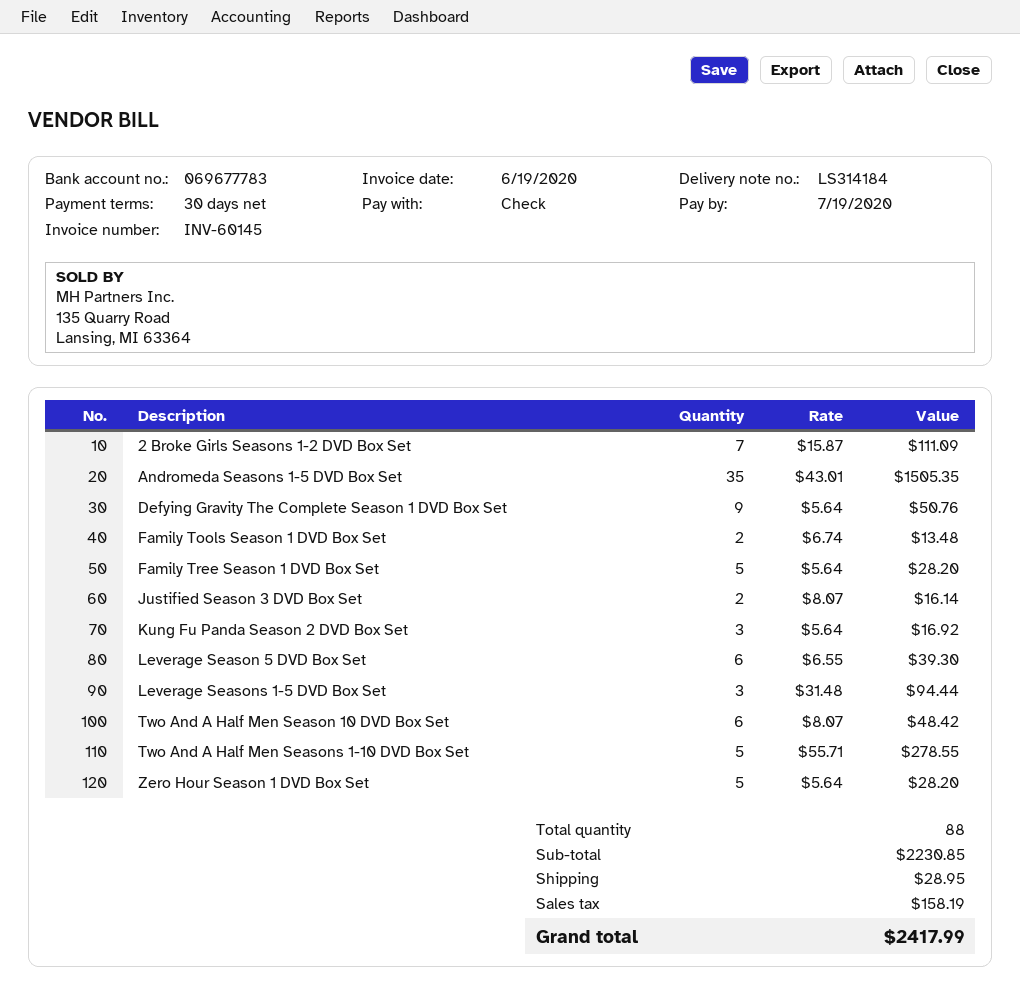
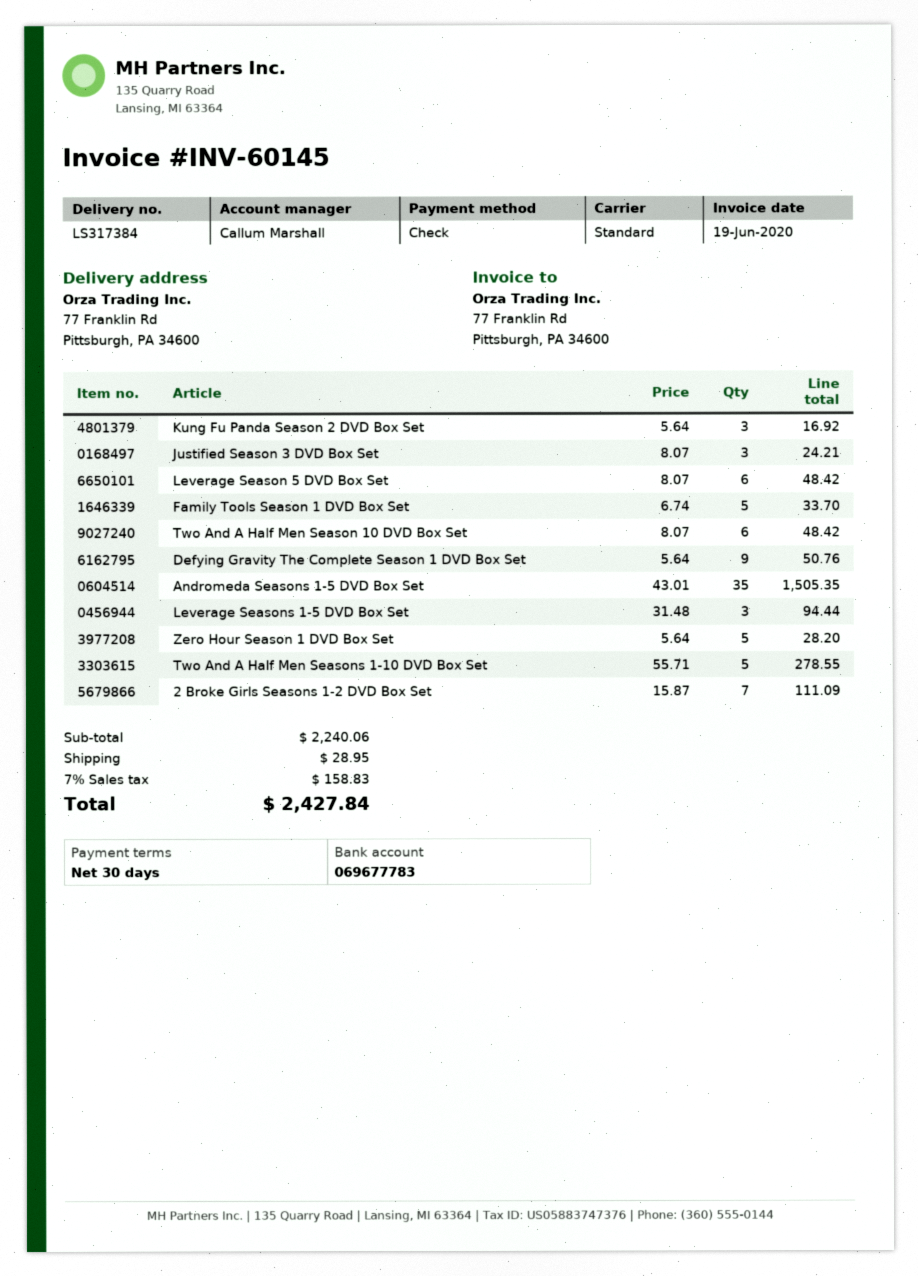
delivery note number: LS314184 -> LS317384
Family Tools Season 1 DVD Box Set: 2 x 6.74 = 13.48 -> 5 x 6.74 = 33.70
Family Tree Season 1 DVD Box Set: 5 x 5.64 = 28.20 -> none
Justified Season 3 DVD Box Set: 2 x 8.07 = 16.14 -> 3 x 8.07 = 24.21
Leverage Season 5 DVD Box Set: 6 x 6.55 = 39.30 -> 6 x 8.07 = 48.42
subtotal: 2230.85 -> 2240.06
tax: 158.19 -> 158.83
total: 2417.99 -> 2427.84

